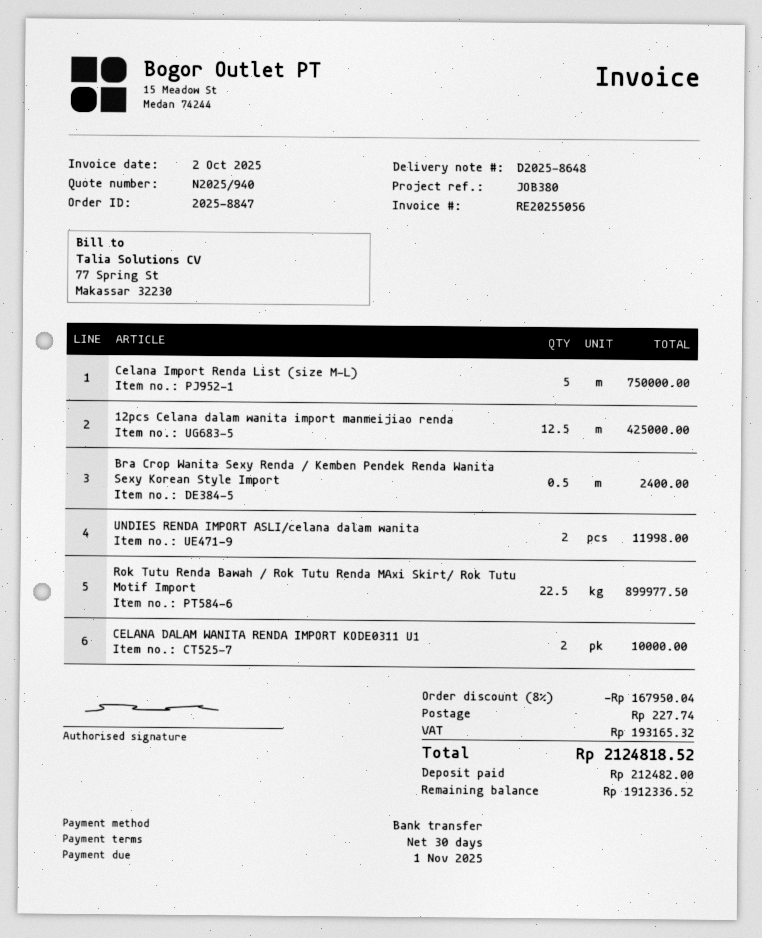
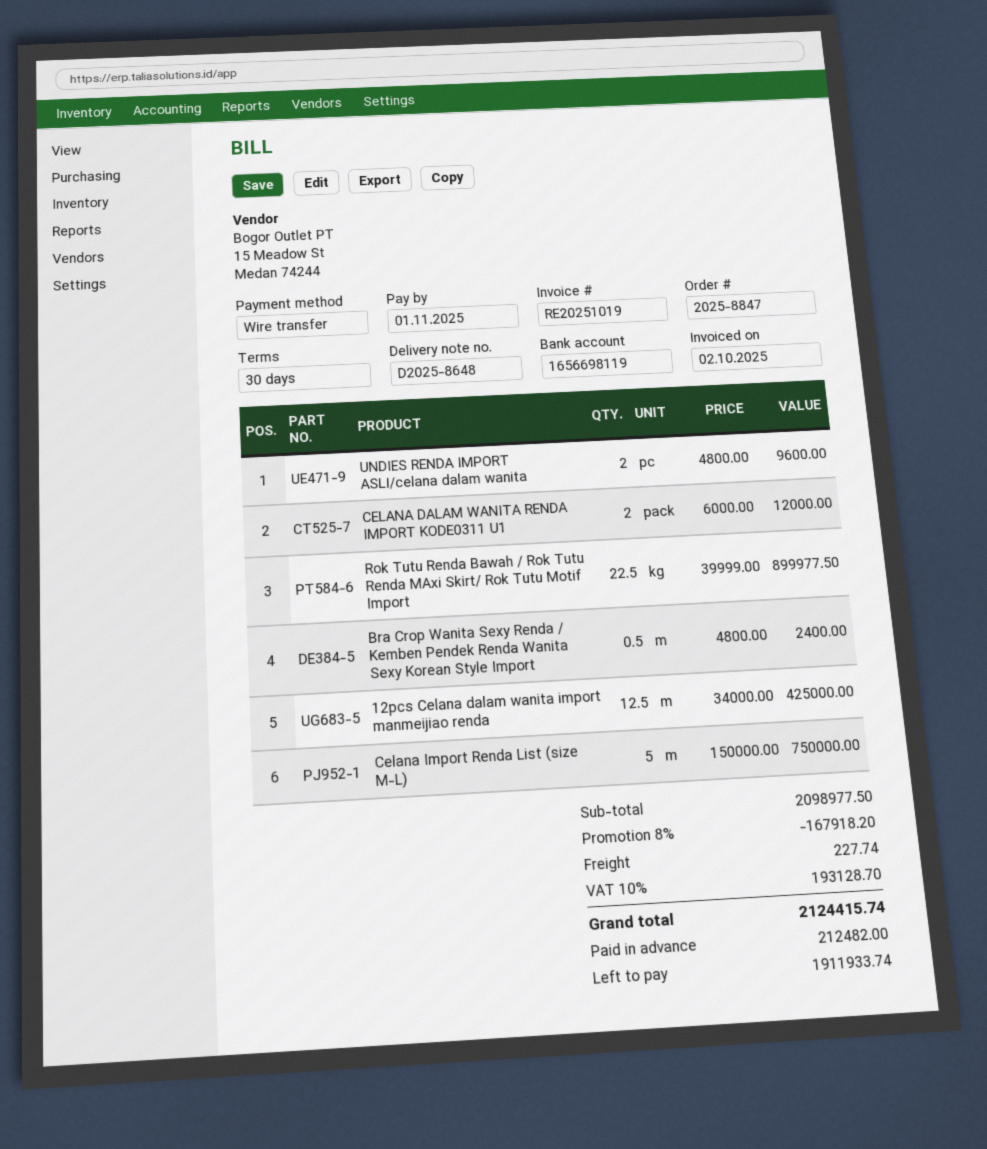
invoice number: RE20255056 -> RE20251019
UNDIES RENDA IMPORT ASLI/celana dalam wanita: 2 for 11998.00 -> 2 for 9600.00
CELANA DALAM WANITA RENDA IMPORT KODE0311 U1: 2 for 10000.00 -> 2 for 12000.00
discount: 8% = 167950.04 -> 8% = 167918.20
tax: 193165.32 -> 193128.70
total: 2124818.52 -> 2124415.74
balance: 1912336.52 -> 1911933.74

